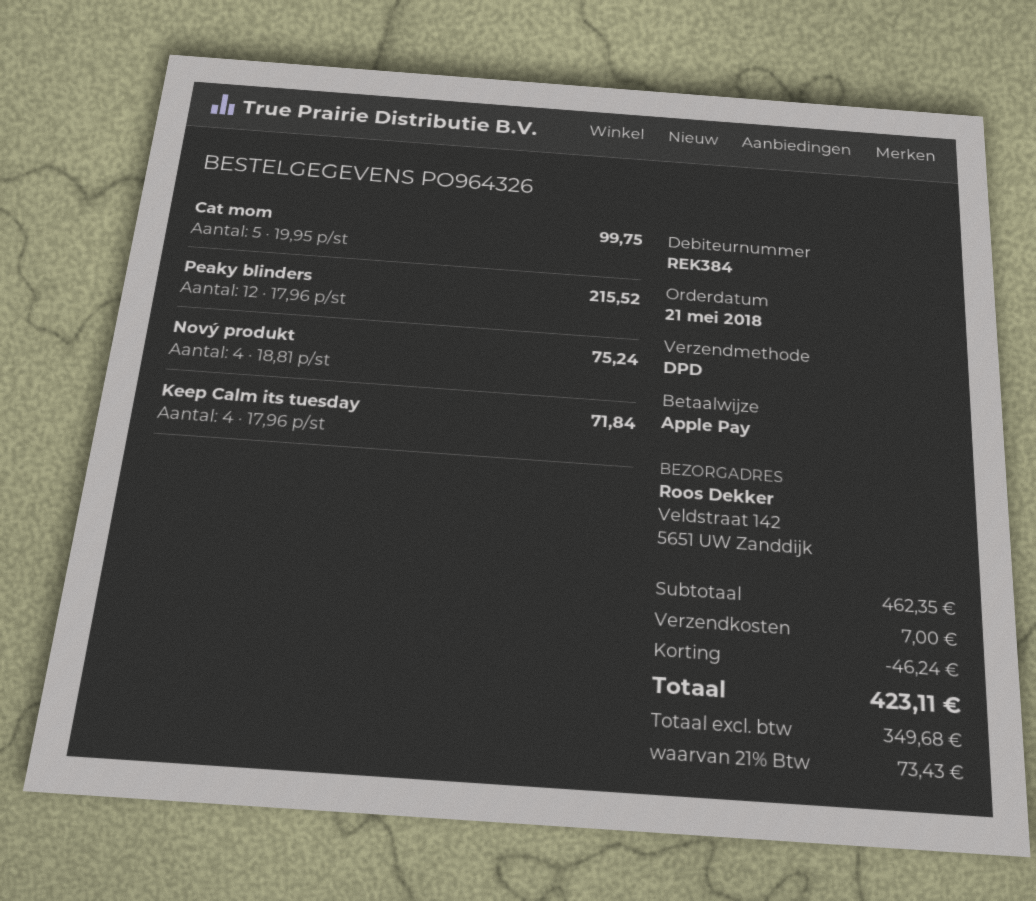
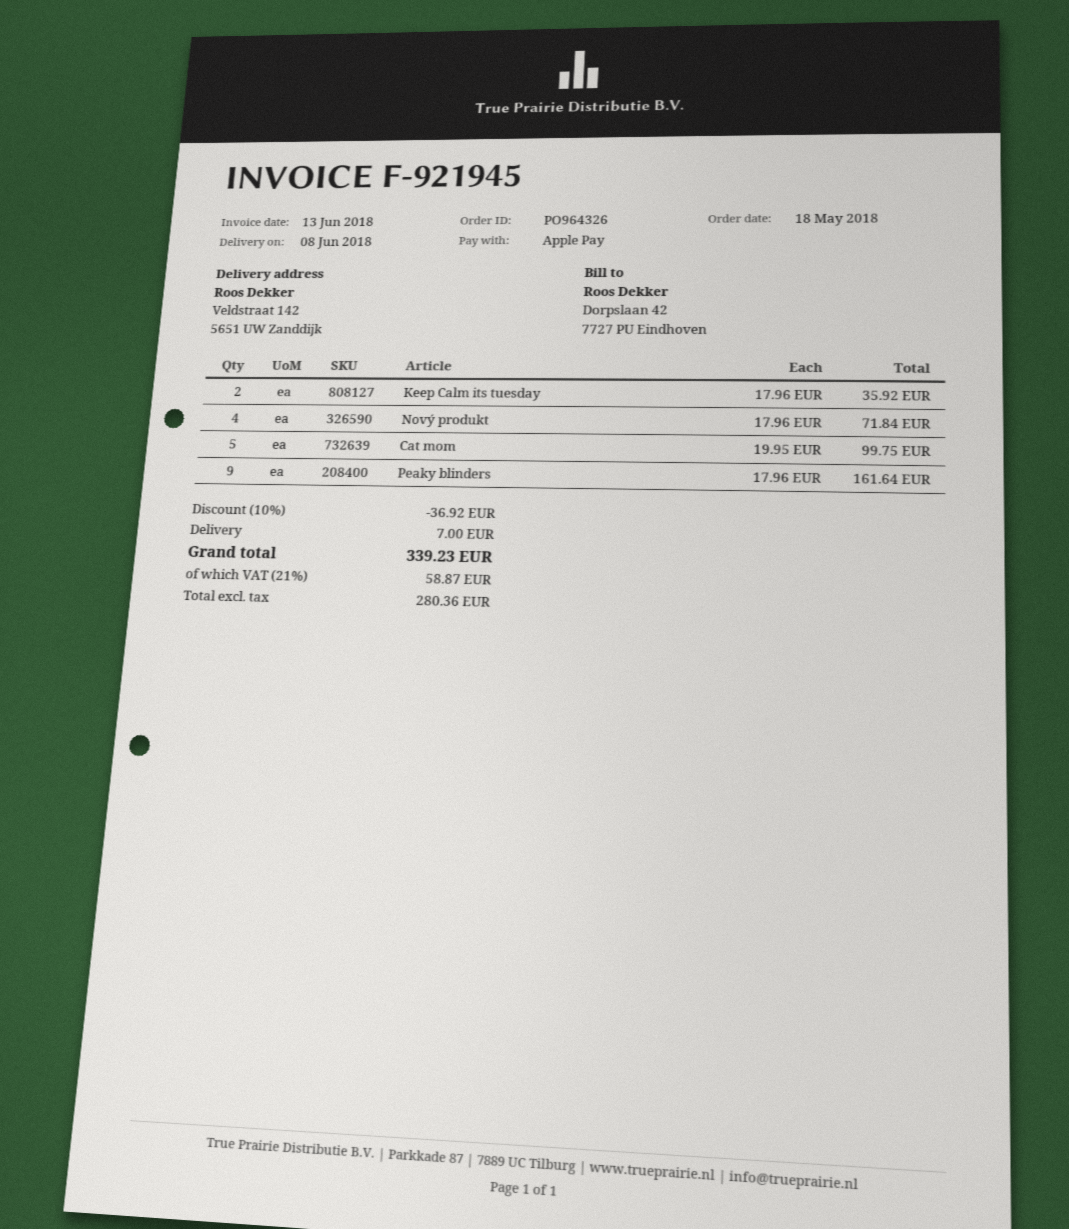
order date: 2018-05-21 -> 2018-05-18
Peaky blinders: 12 x 17.96 = 215.52 -> 9 x 17.96 = 161.64
Nový produkt: 4 x 18.81 = 75.24 -> 4 x 17.96 = 71.84
Keep Calm its tuesday: 4 x 17.96 = 71.84 -> 2 x 17.96 = 35.92
discount: 46.24 -> 36.92
net: 349.68 -> 280.36
tax: 21% = 73.43 -> 21% = 58.87
total: 423.11 -> 339.23

